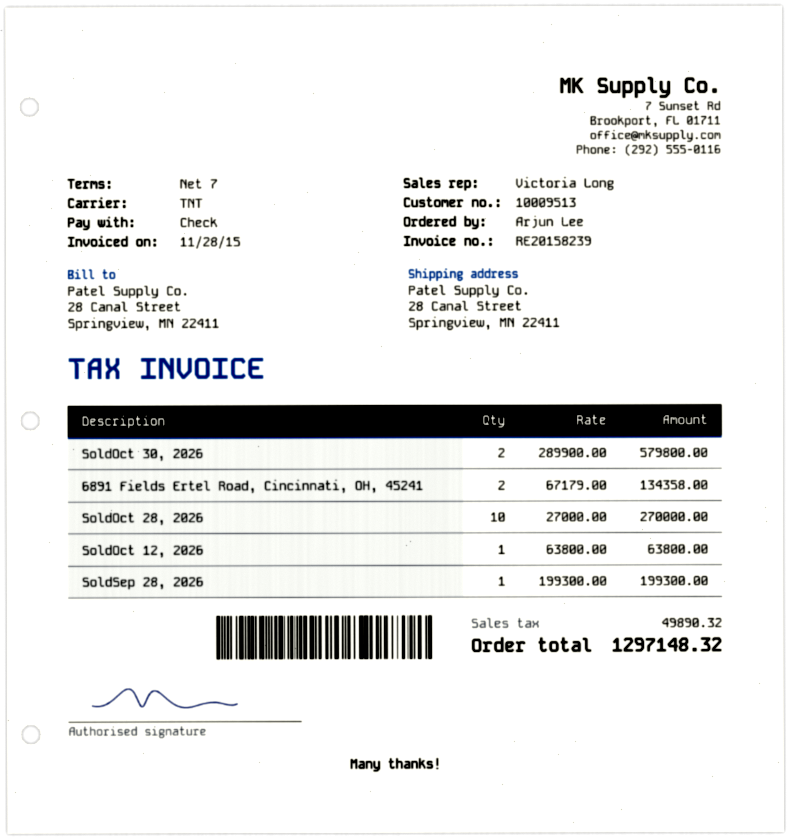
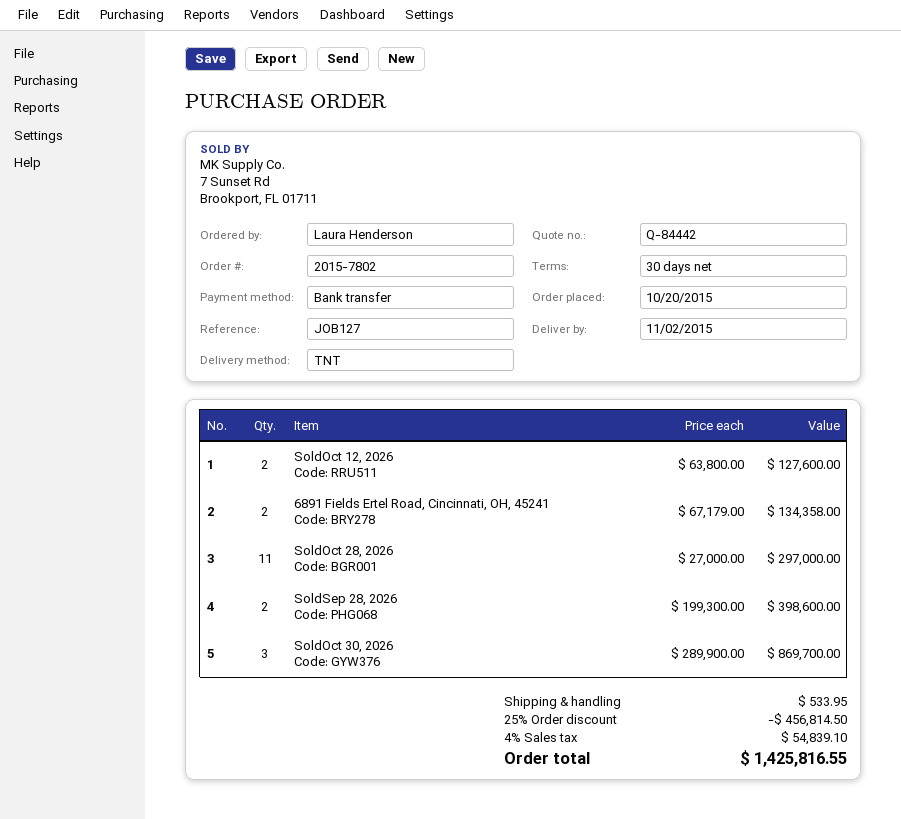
payment terms: 7 days -> 30 days
ordered by: Arjun Lee -> Laura Henderson
payment method: cheque -> bank transfer
SoldOct 30, 2026: 2 x 289900.00 = 579800.00 -> 3 x 289900.00 = 869700.00
SoldOct 28, 2026: 10 x 27000.00 = 270000.00 -> 11 x 27000.00 = 297000.00
SoldOct 12, 2026: 1 x 63800.00 = 63800.00 -> 2 x 63800.00 = 127600.00
SoldSep 28, 2026: 1 x 199300.00 = 199300.00 -> 2 x 199300.00 = 398600.00
discount: none -> 25% = 456814.50
shipping: none -> 533.95
tax: 49890.32 -> 54839.10
total: 1297148.32 -> 1425816.55

